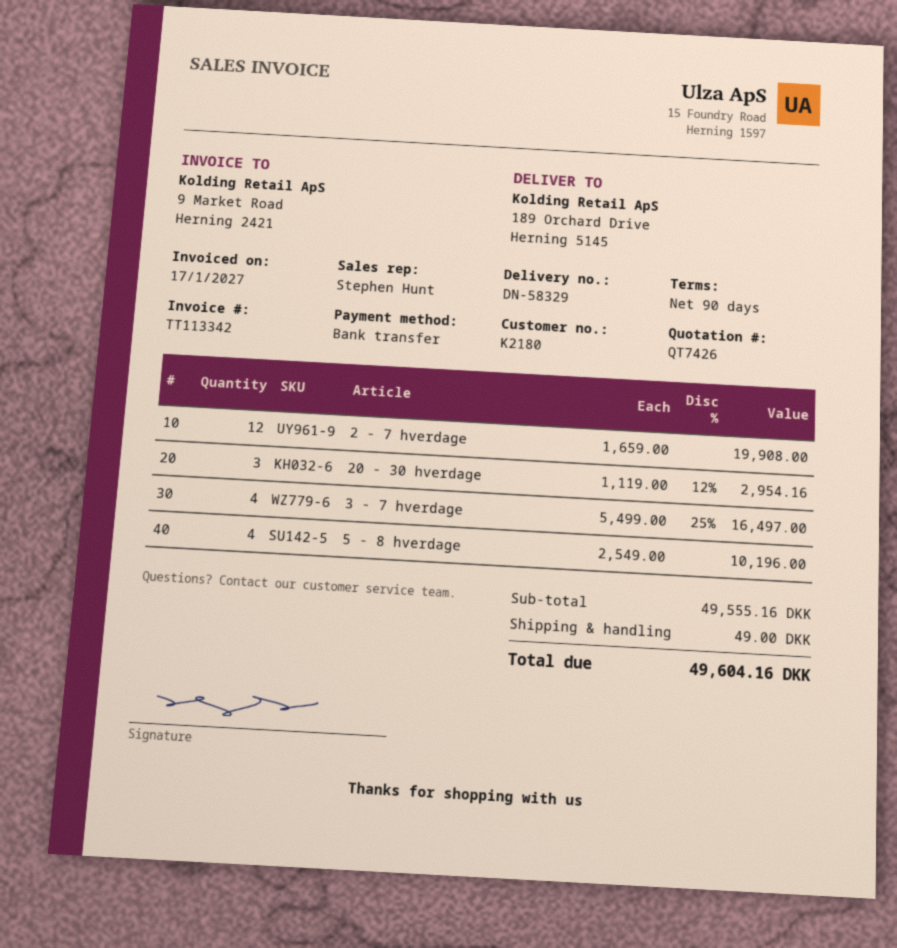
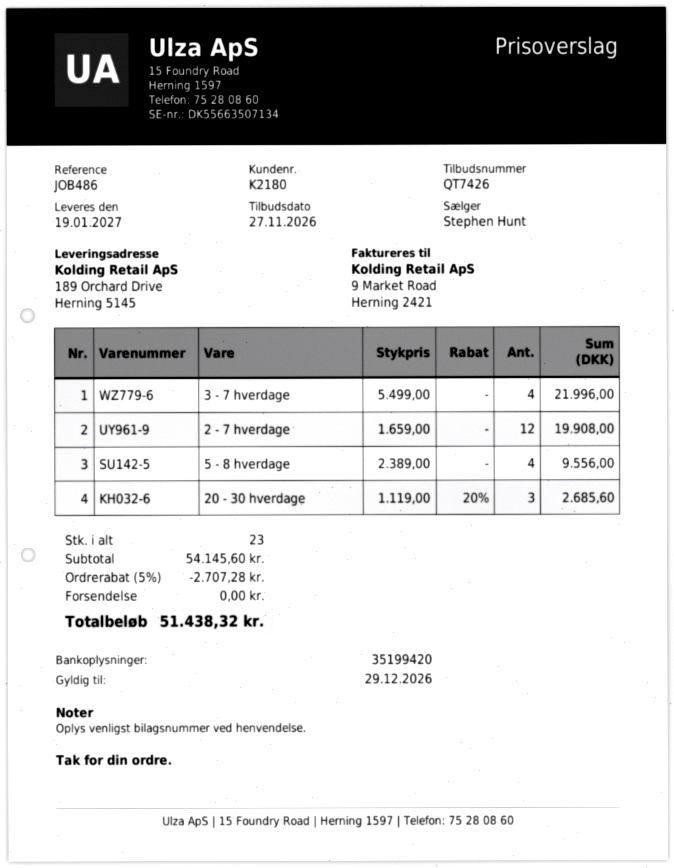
20 - 30 hverdage: 3 x 1119.00 - 12% = 2954.16 -> 3 x 1119.00 - 20% = 2685.60
3 - 7 hverdage: 4 x 5499.00 - 25% = 16497.00 -> 4 x 5499.00 = 21996.00
5 - 8 hverdage: 4 x 2549.00 = 10196.00 -> 4 x 2389.00 = 9556.00
subtotal: 49555.16 -> 54145.60
discount: none -> 5% = 2707.28
shipping: 49.00 -> 0.00
total: 49604.16 -> 51438.32

